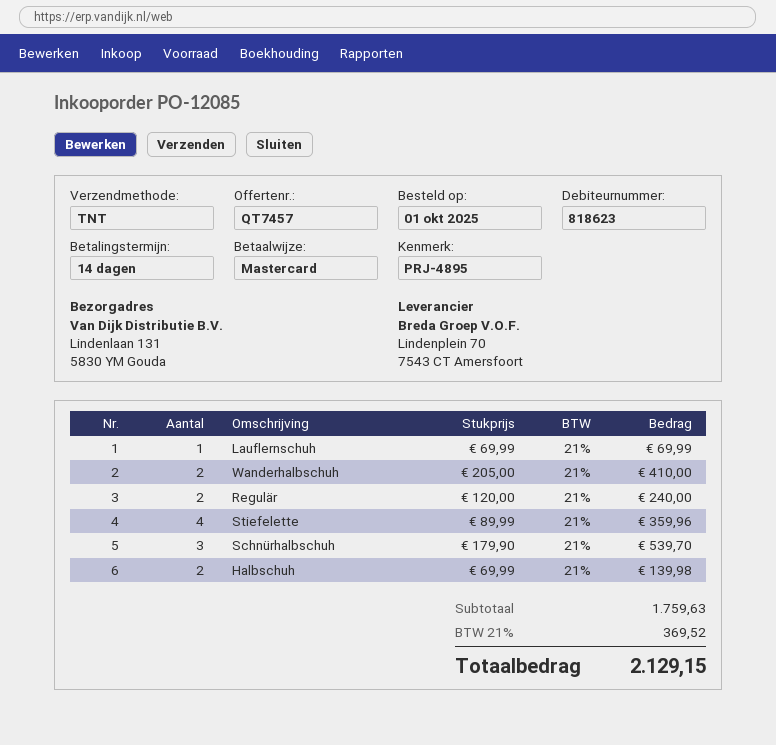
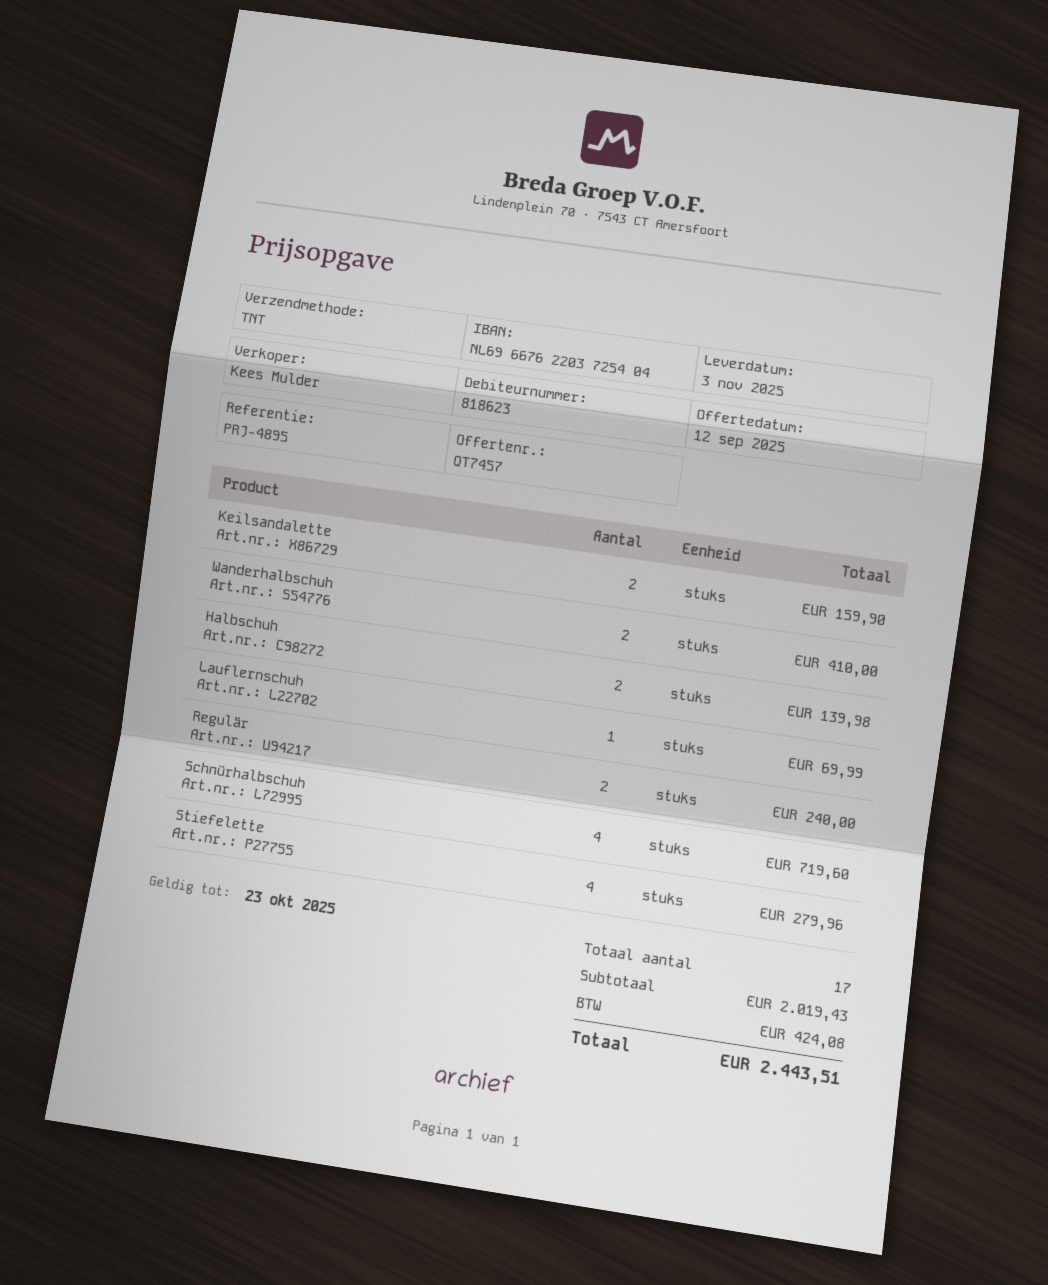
Stiefelette: 4 for 359.96 -> 4 for 279.96
Schnürhalbschuh: 3 for 539.70 -> 4 for 719.60
Keilsandalette: none -> 2 for 159.90
subtotal: 1759.63 -> 2019.43
tax: 369.52 -> 424.08
total: 2129.15 -> 2443.51

